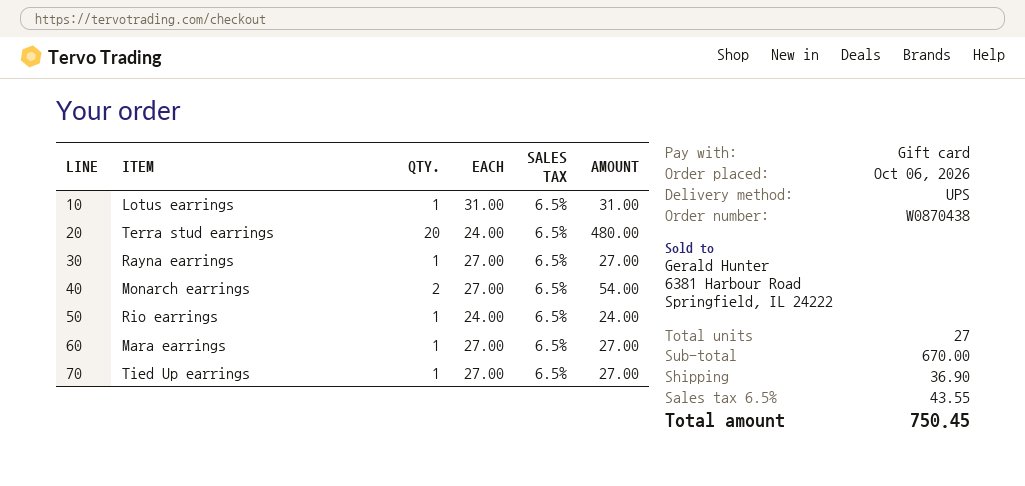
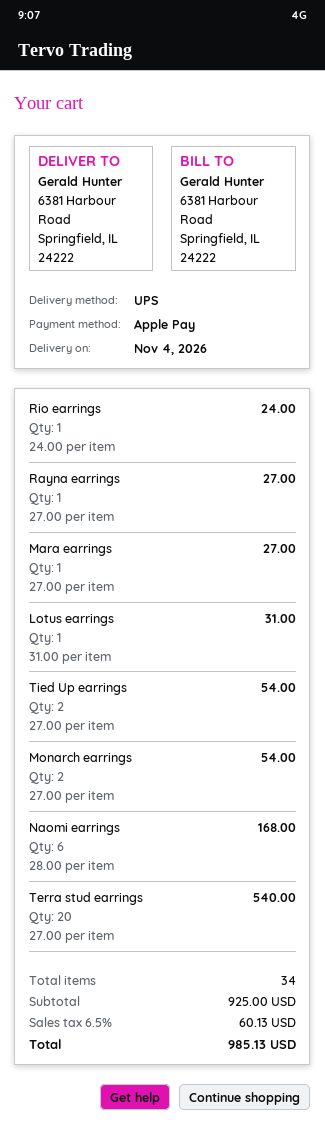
payment method: gift card -> Apple Pay
Terra stud earrings: 20 x 24.00 = 480.00 -> 20 x 27.00 = 540.00
Tied Up earrings: 1 x 27.00 = 27.00 -> 2 x 27.00 = 54.00
Naomi earrings: none -> 6 x 28.00 = 168.00
total quantity: 27 -> 34
subtotal: 670.00 -> 925.00
shipping: 36.90 -> none
tax: 6.5% = 43.55 -> 6.5% = 60.13
total: 750.45 -> 985.13

